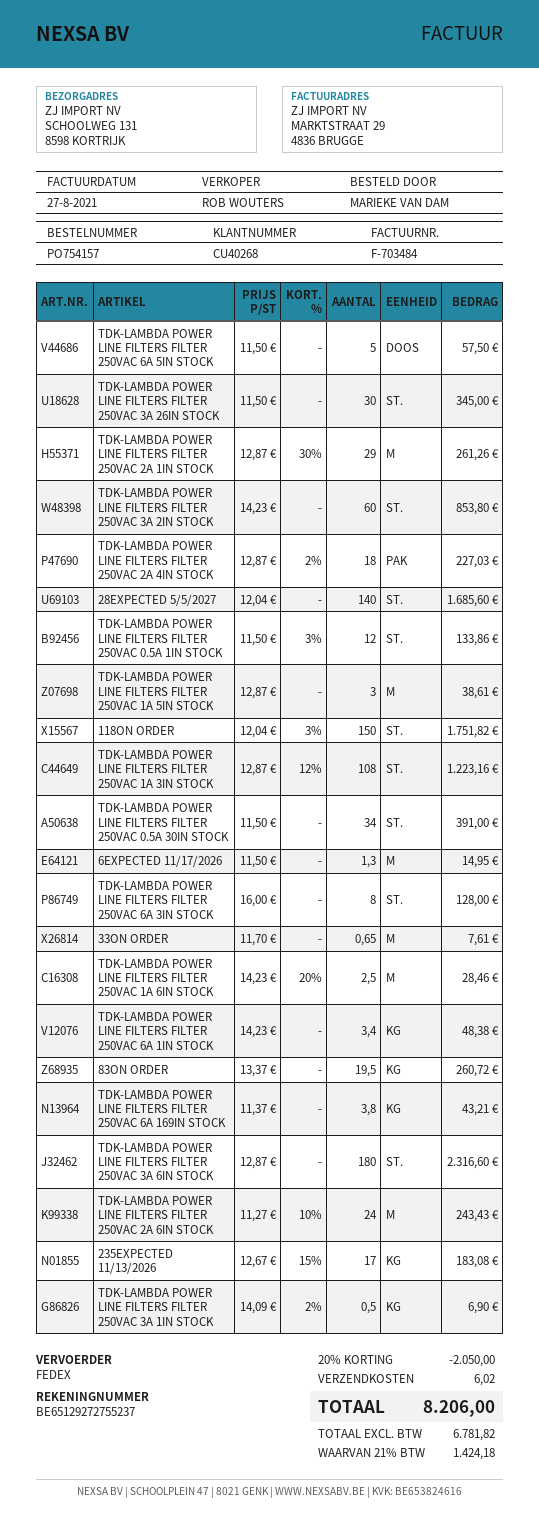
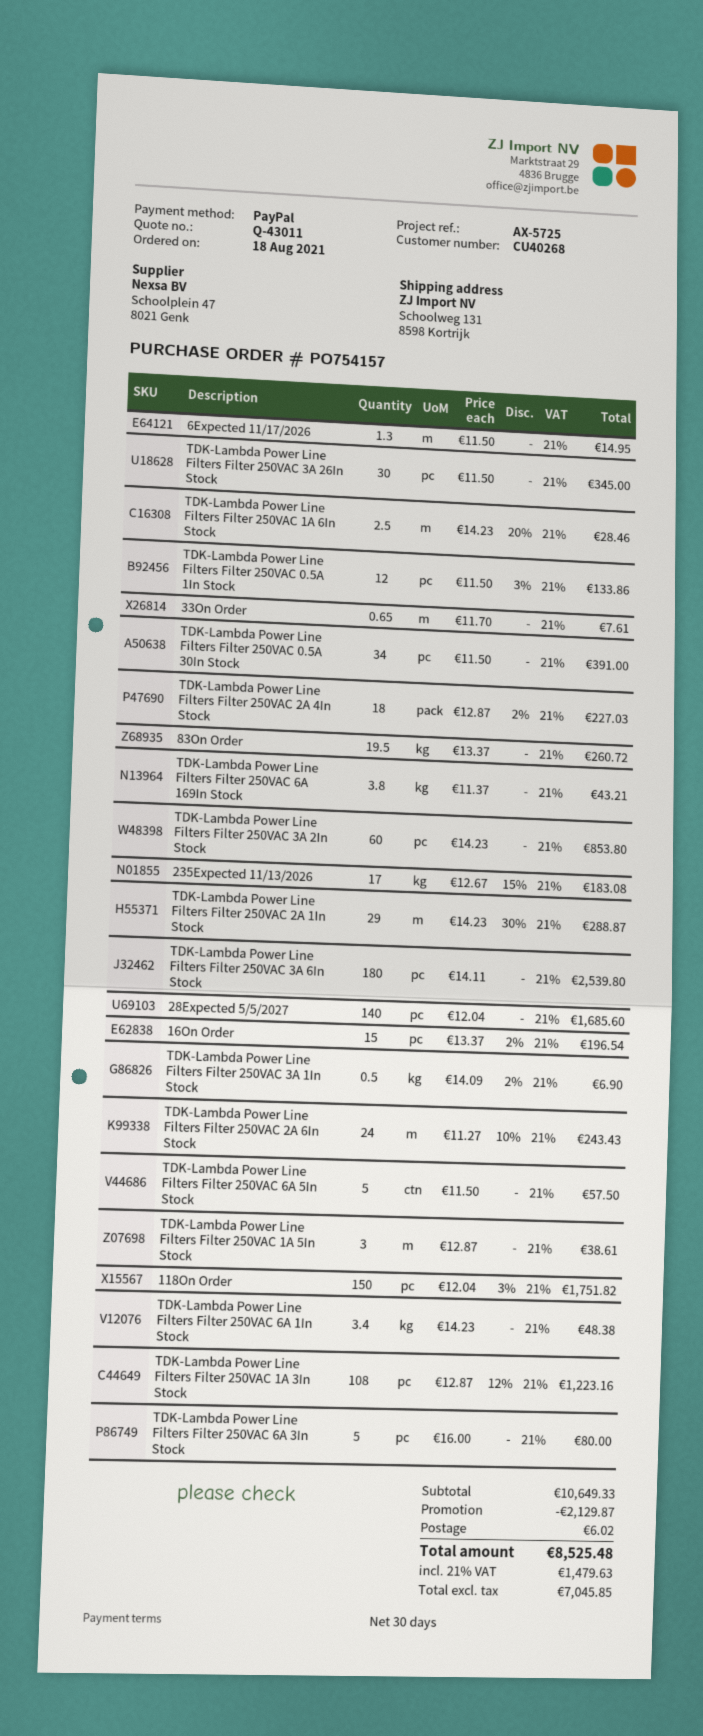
TDK-LAMBDA POWER LINE FILTERS FILTER 250VAC 2A 1IN STOCK: 29 x 12.87 - 30% = 261.26 -> 29 x 14.23 - 30% = 288.87
TDK-LAMBDA POWER LINE FILTERS FILTER 250VAC 6A 3IN STOCK: 8 x 16.00 = 128.00 -> 5 x 16.00 = 80.00
TDK-LAMBDA POWER LINE FILTERS FILTER 250VAC 3A 6IN STOCK: 180 x 12.87 = 2316.60 -> 180 x 14.11 = 2539.80
16On Order: none -> 15 x 13.37 - 2% = 196.54
discount: 2050.00 -> 2129.87
net: 6781.82 -> 7045.85
tax: 21% = 1424.18 -> 21% = 1479.63
total: 8206.00 -> 8525.48

